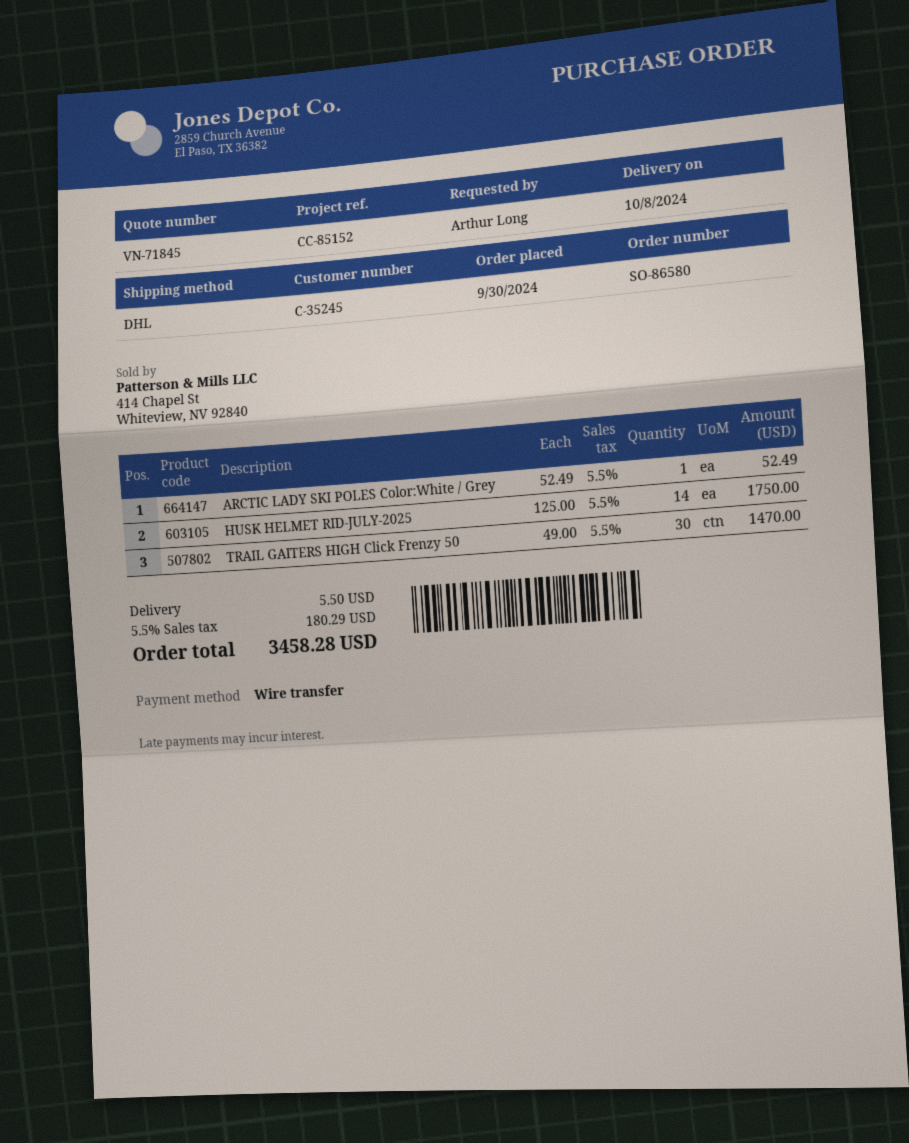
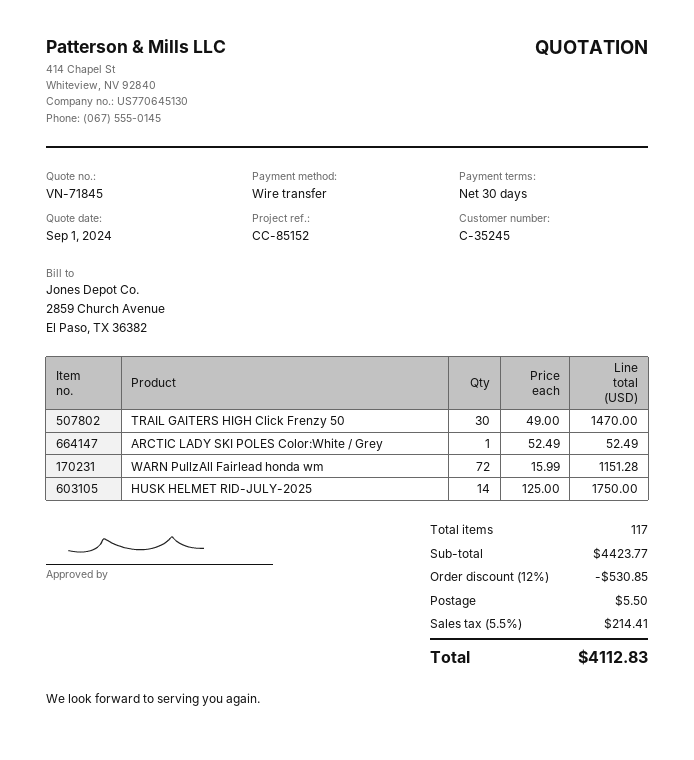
WARN PullzAll Fairlead honda wm: none -> 72 x 15.99 = 1151.28
discount: none -> 12% = 530.85
tax: 5.5% = 180.29 -> 5.5% = 214.41
total: 3458.28 -> 4112.83

